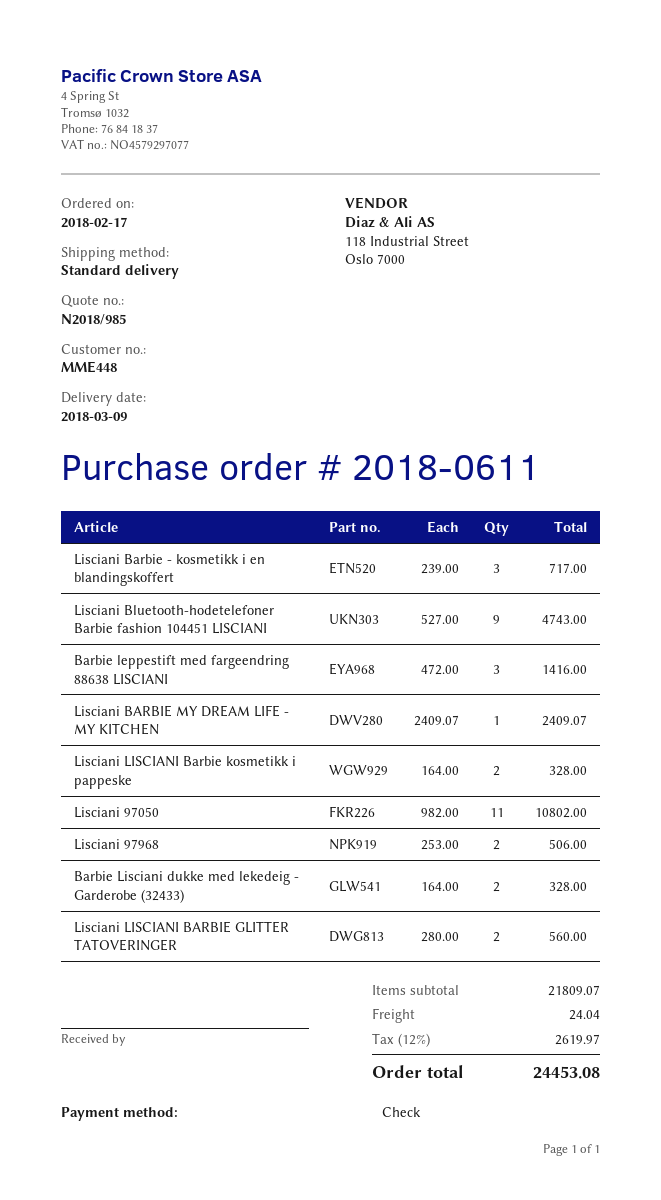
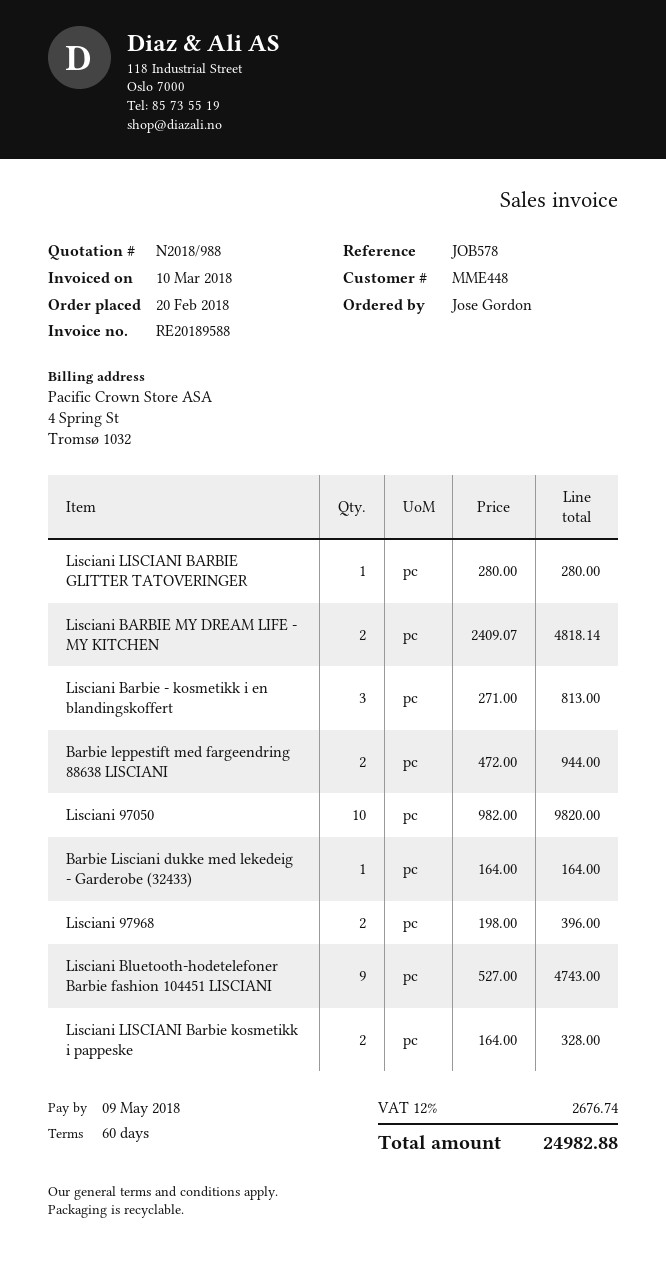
quote number: N2018/985 -> N2018/988
order date: 2018-02-17 -> 2018-02-20
Lisciani Barbie - kosmetikk i en blandingskoffert: 3 x 239.00 = 717.00 -> 3 x 271.00 = 813.00
Barbie leppestift med fargeendring 88638 LISCIANI: 3 x 472.00 = 1416.00 -> 2 x 472.00 = 944.00
Lisciani BARBIE MY DREAM LIFE - MY KITCHEN: 1 x 2409.07 = 2409.07 -> 2 x 2409.07 = 4818.14
Lisciani 97050: 11 x 982.00 = 10802.00 -> 10 x 982.00 = 9820.00
Lisciani 97968: 2 x 253.00 = 506.00 -> 2 x 198.00 = 396.00
Barbie Lisciani dukke med lekedeig - Garderobe (32433): 2 x 164.00 = 328.00 -> 1 x 164.00 = 164.00
Lisciani LISCIANI BARBIE GLITTER TATOVERINGER: 2 x 280.00 = 560.00 -> 1 x 280.00 = 280.00
shipping: 24.04 -> none
tax: 12% = 2619.97 -> 12% = 2676.74
total: 24453.08 -> 24982.88

